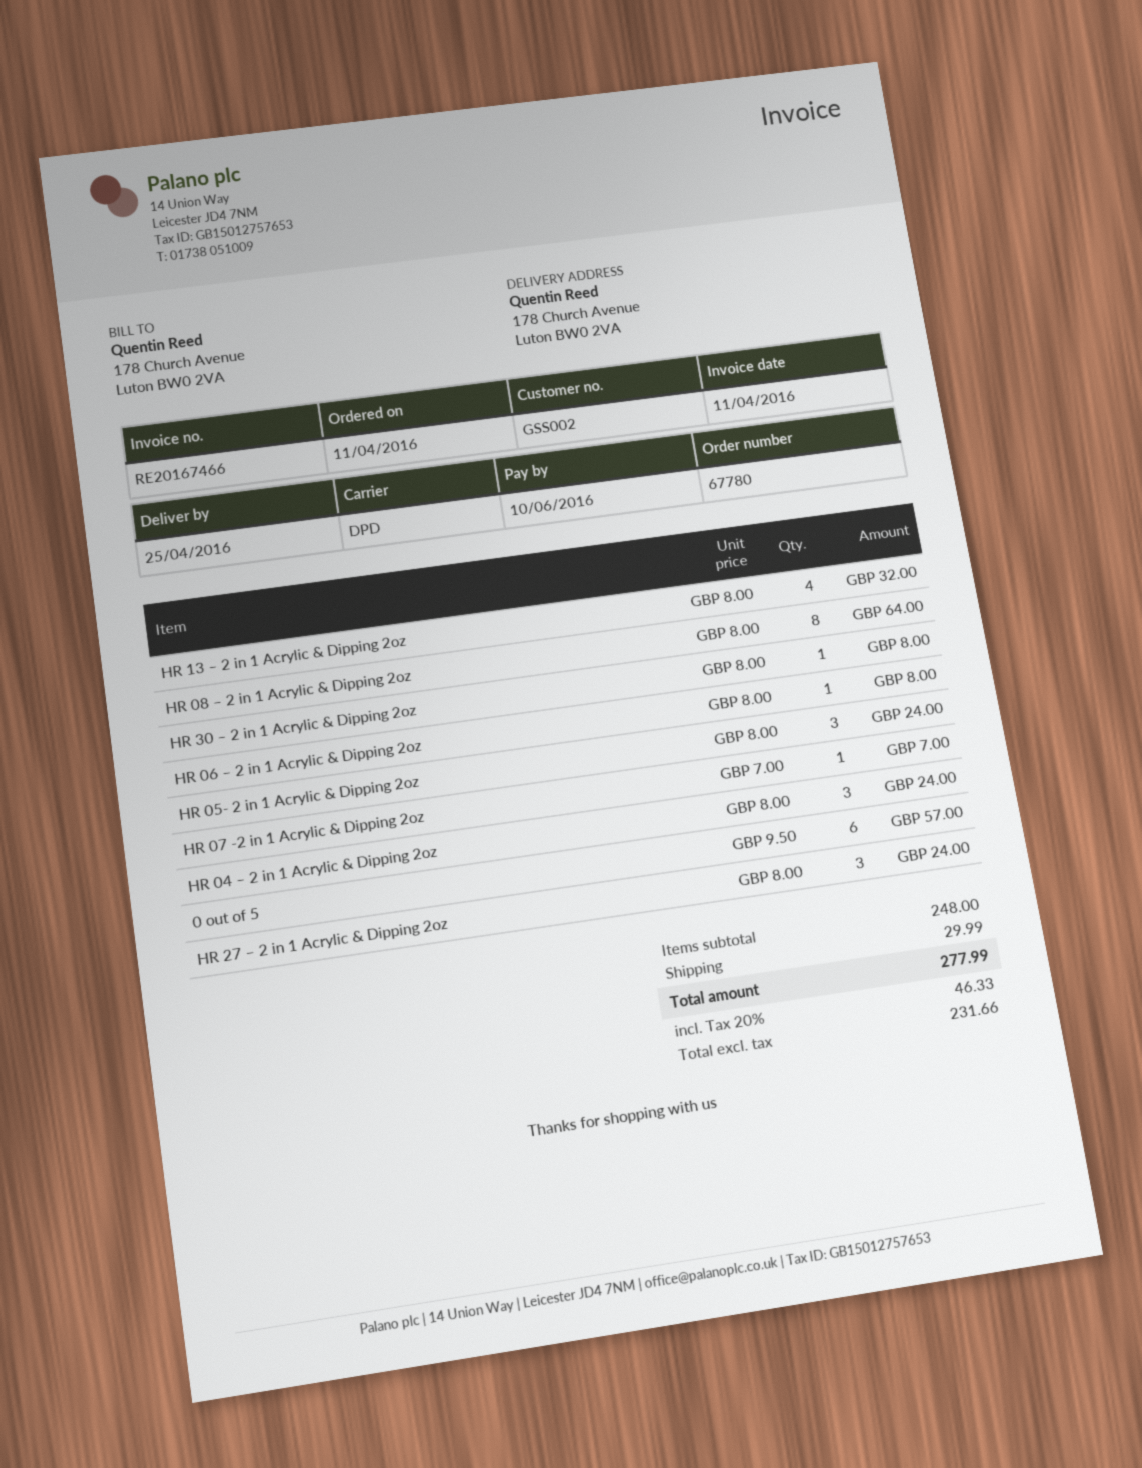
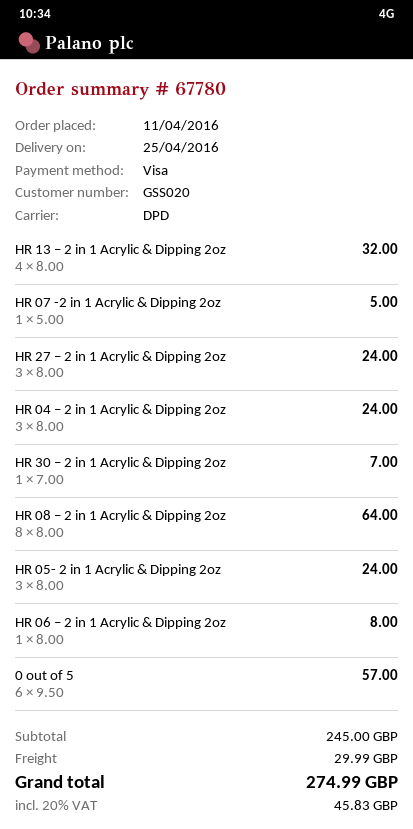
customer number: GSS002 -> GSS020
HR 30 – 2 in 1 Acrylic & Dipping 2oz: 1 x 8.00 = 8.00 -> 1 x 7.00 = 7.00
HR 07 -2 in 1 Acrylic & Dipping 2oz: 1 x 7.00 = 7.00 -> 1 x 5.00 = 5.00
subtotal: 248.00 -> 245.00
tax: 20% = 46.33 -> 20% = 45.83
total: 277.99 -> 274.99

